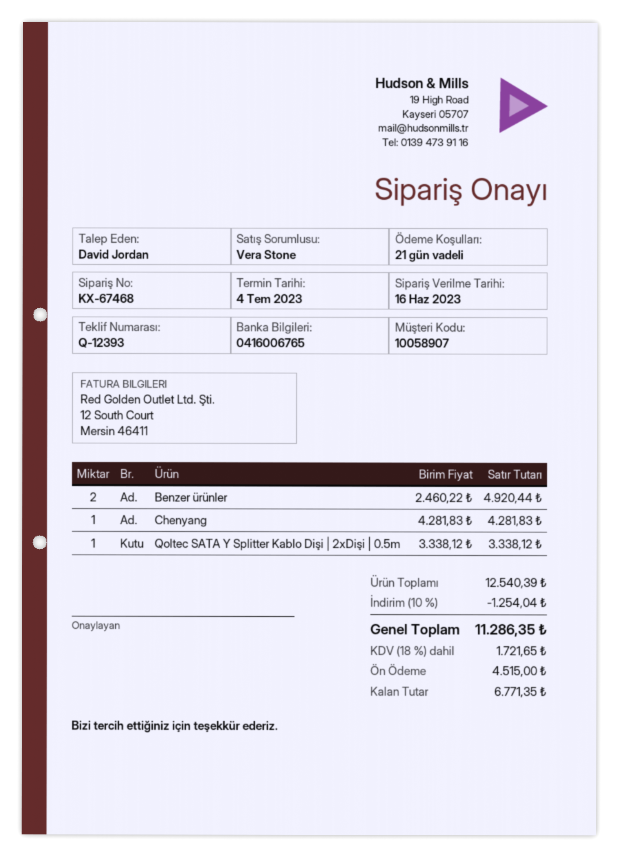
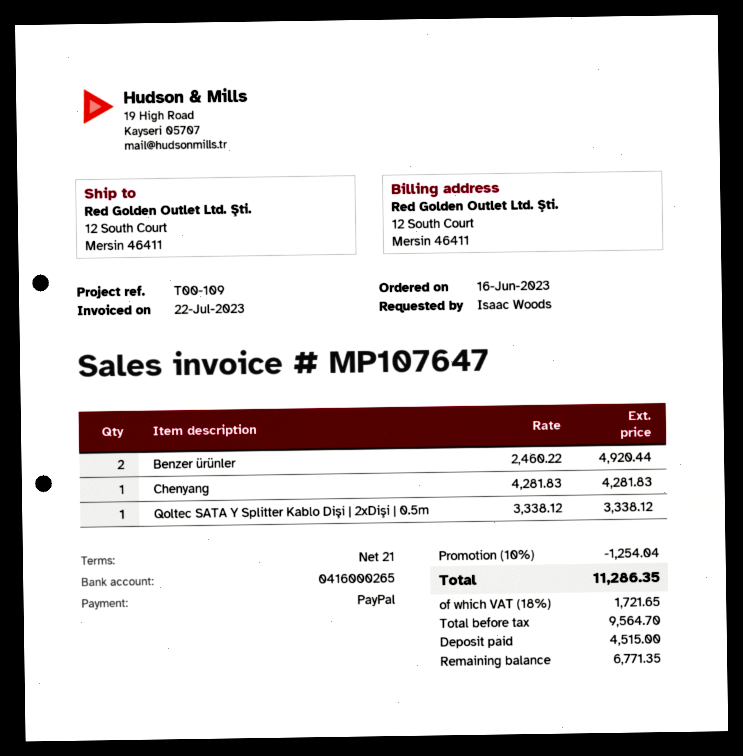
ordered by: David Jordan -> Isaac Woods
bank account: 0416006765 -> 0416000265

